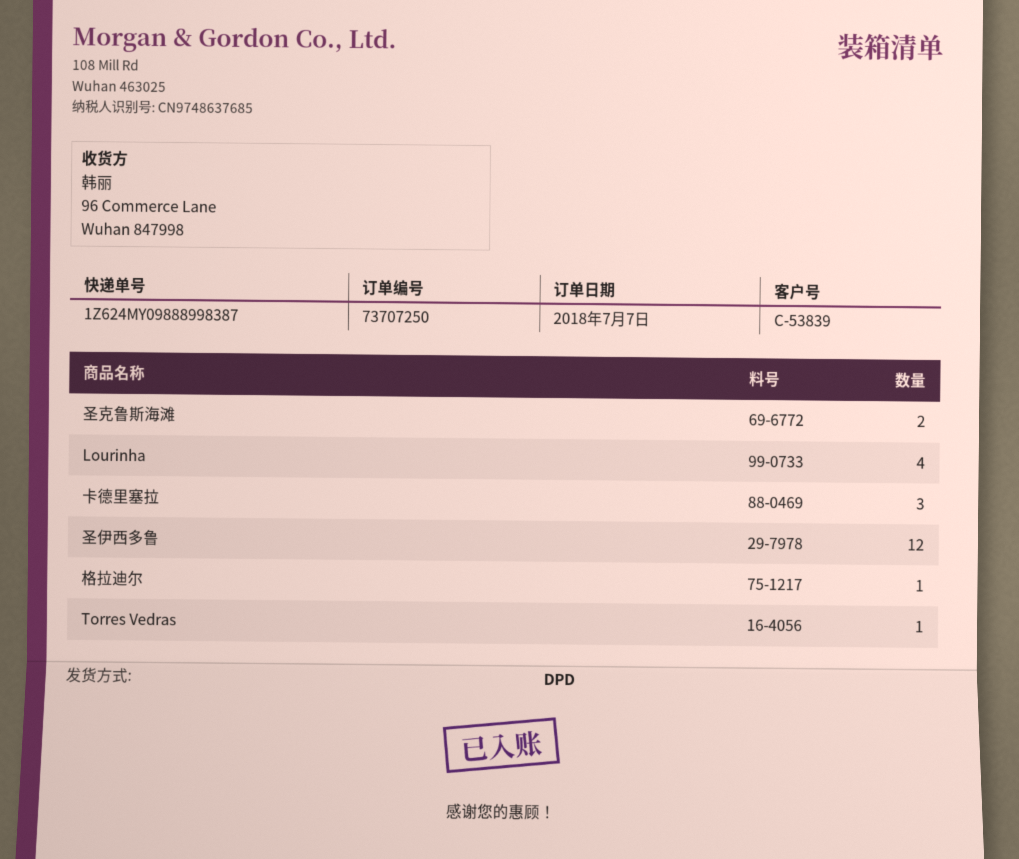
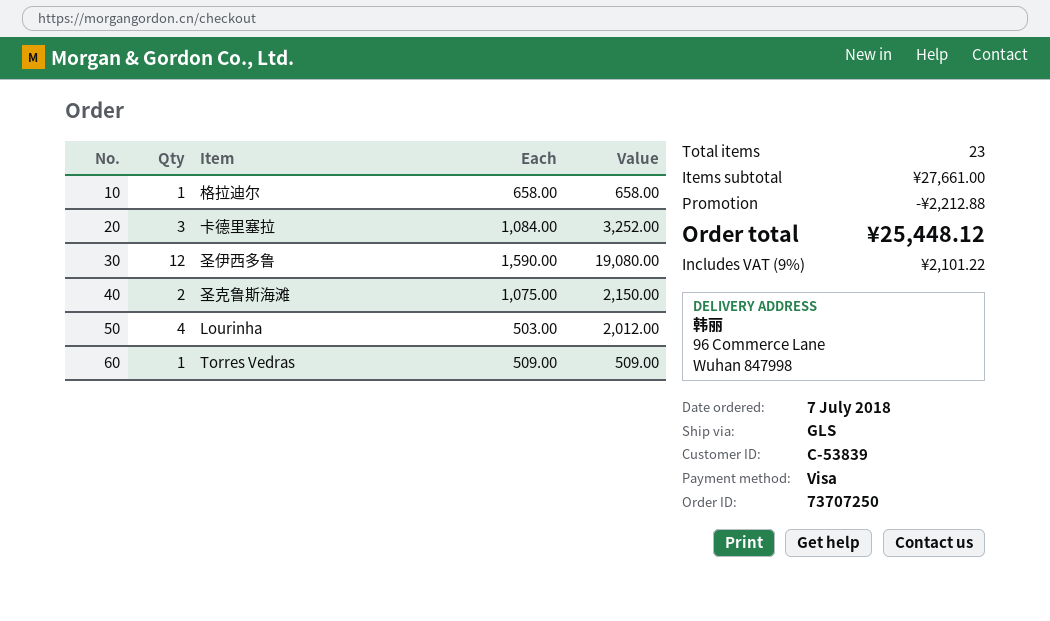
shipping method: DPD -> GLS

